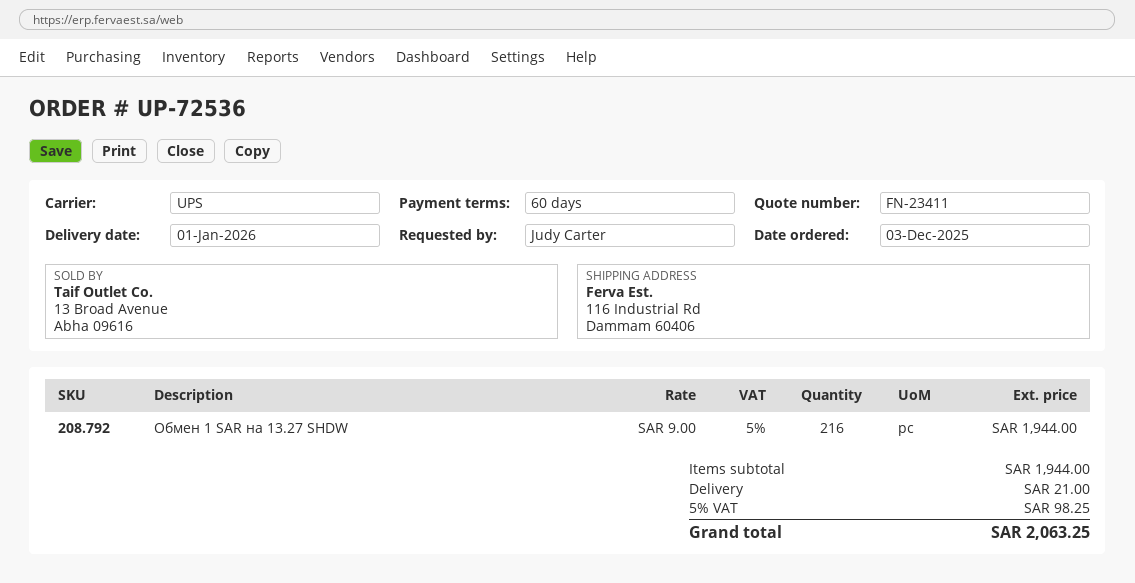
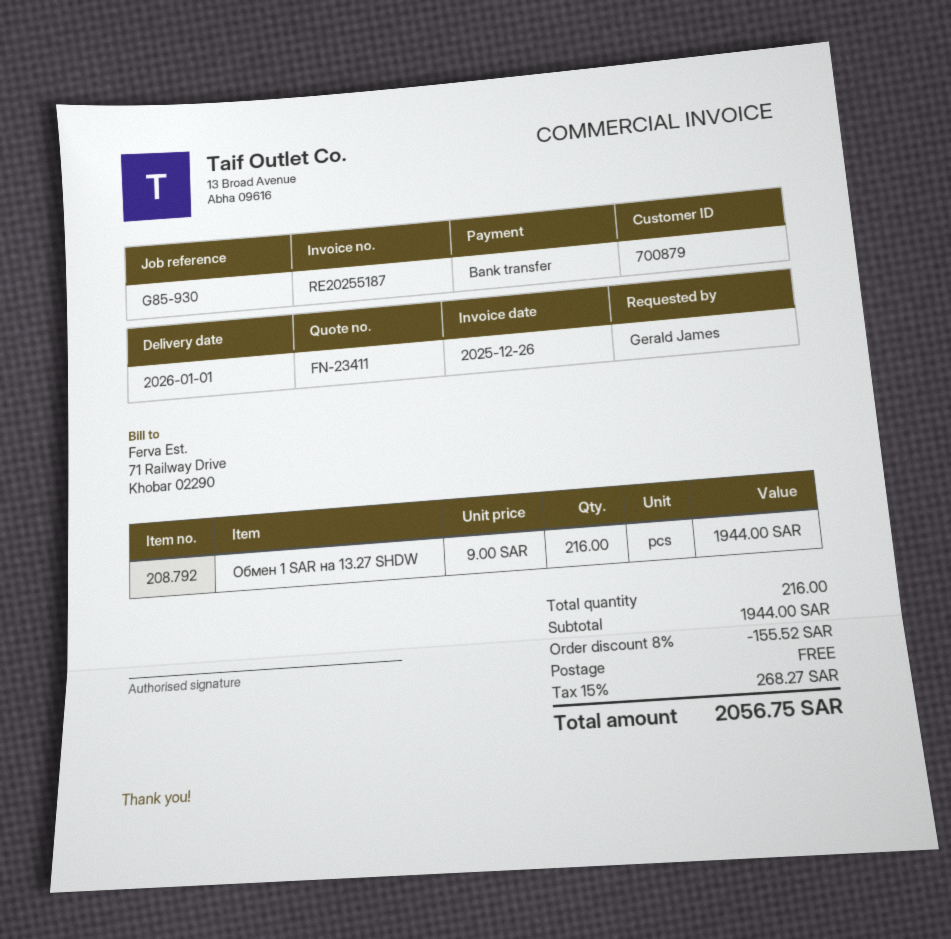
ordered by: Judy Carter -> Gerald James
discount: none -> 8% = 155.52
shipping: 21.00 -> 0.00
tax: 5% = 98.25 -> 15% = 268.27
total: 2063.25 -> 2056.75

